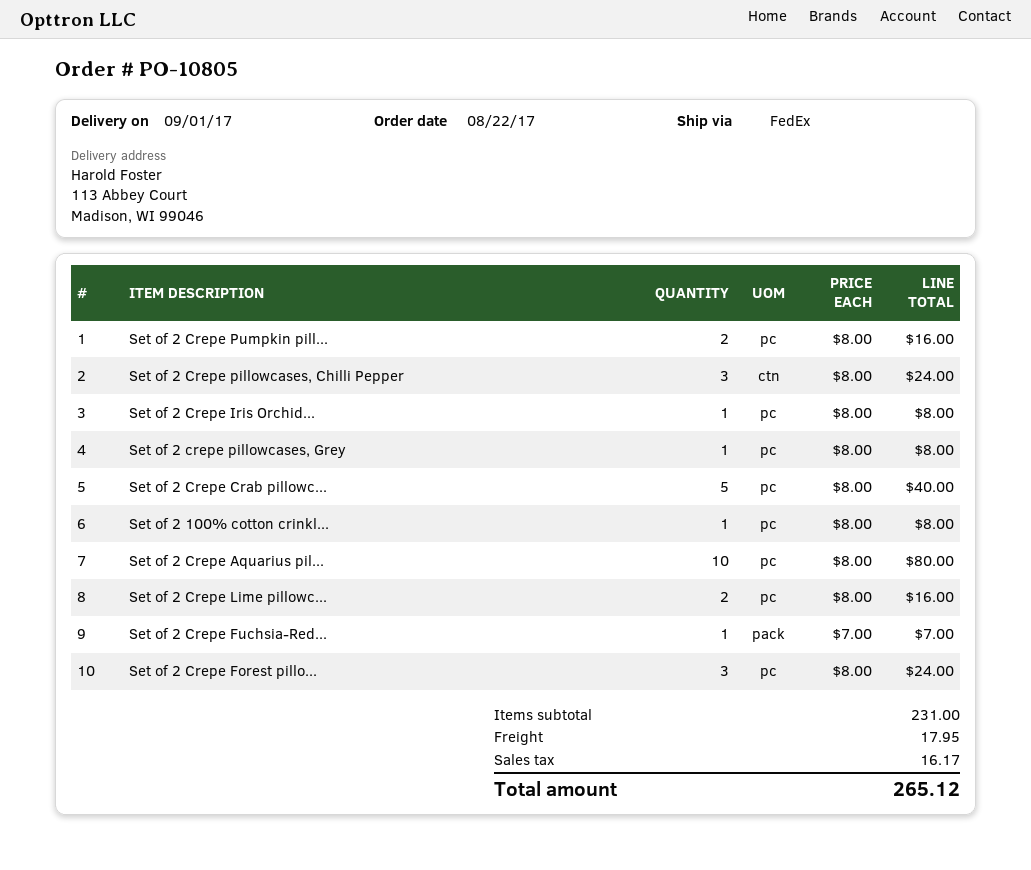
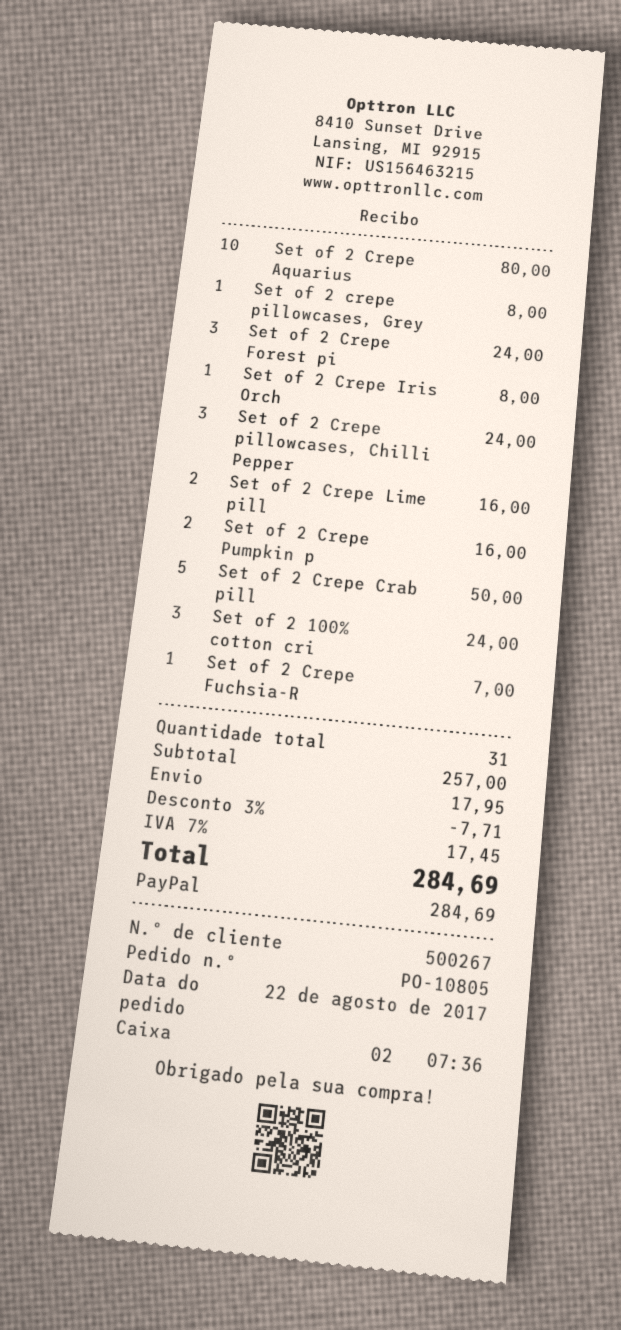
Set of 2 Crepe Crab pillowc...: 5 for 40.00 -> 5 for 50.00
Set of 2 100% cotton crinkl...: 1 for 8.00 -> 3 for 24.00
subtotal: 231.00 -> 257.00
discount: none -> 3% = 7.71
tax: 16.17 -> 17.45
total: 265.12 -> 284.69

